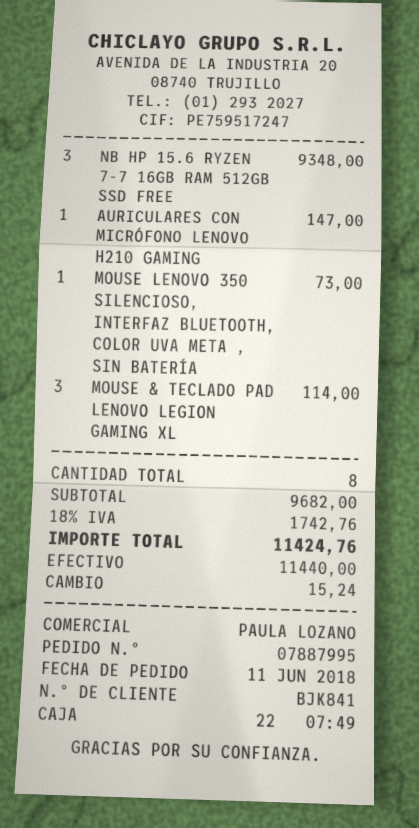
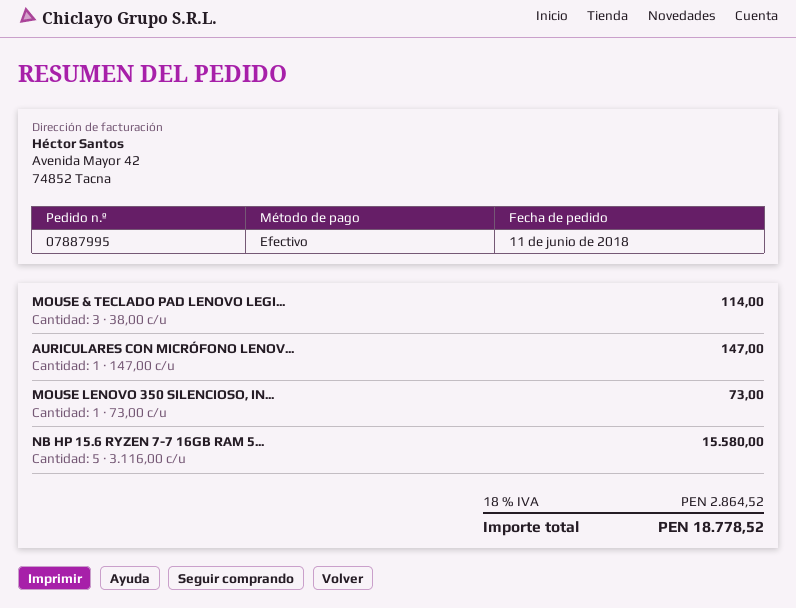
NB HP 15.6 RYZEN 7-7 16GB RAM 512GB SSD FREE: 3 for 9348.00 -> 5 for 15580.00
tax: 18% = 1742.76 -> 18% = 2864.52
total: 11424.76 -> 18778.52

